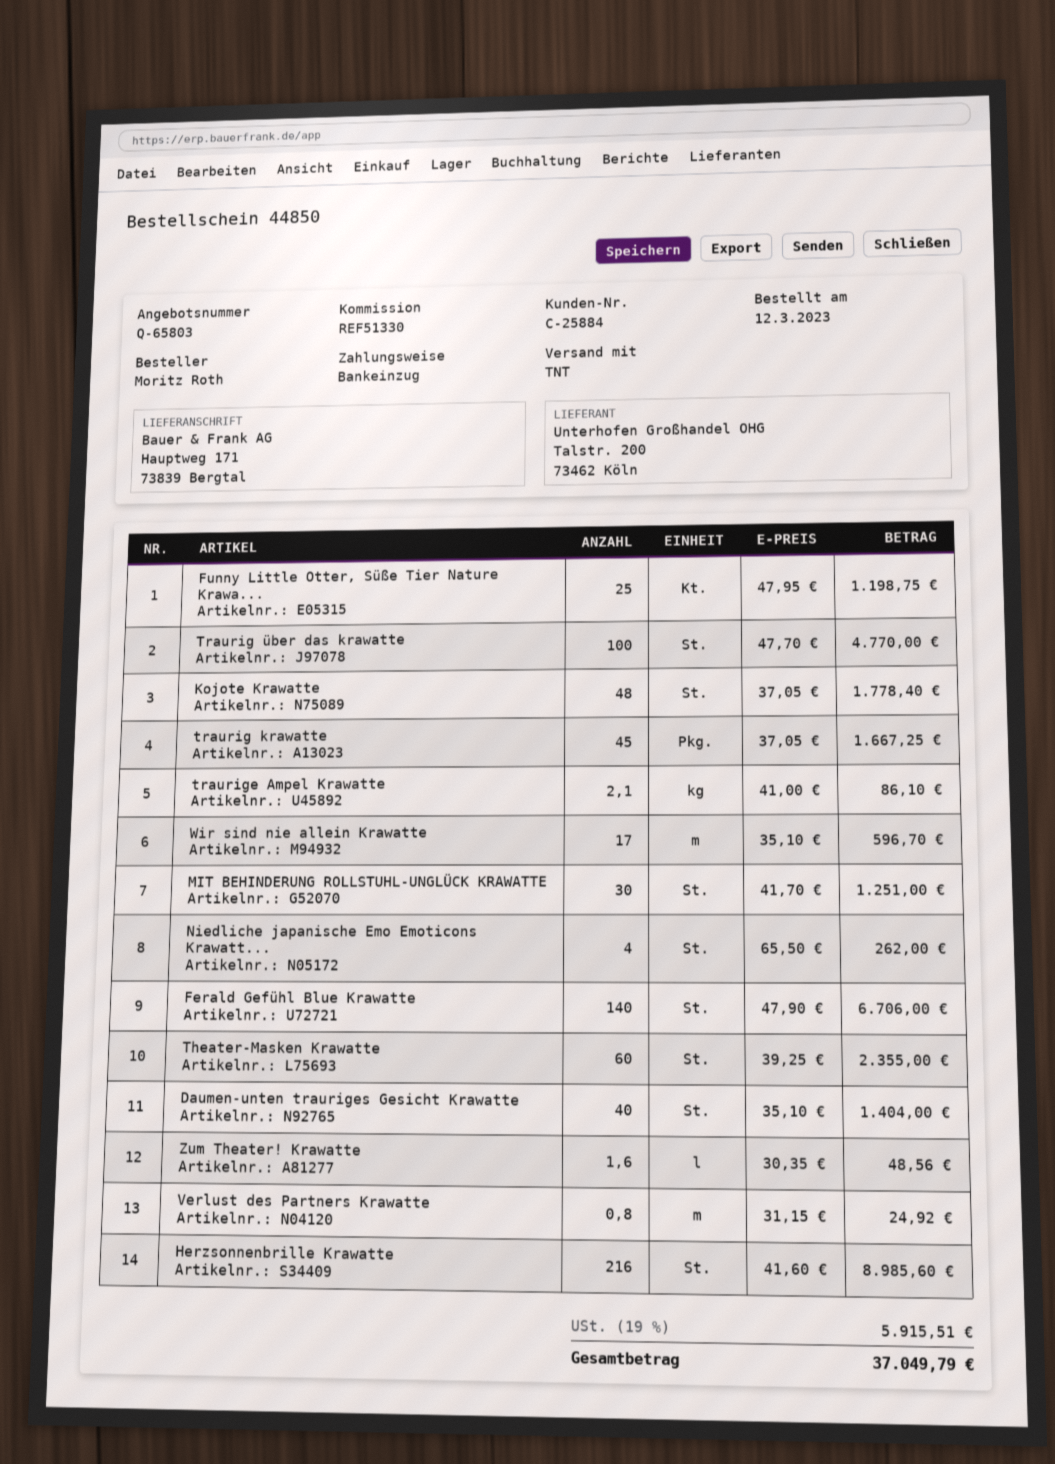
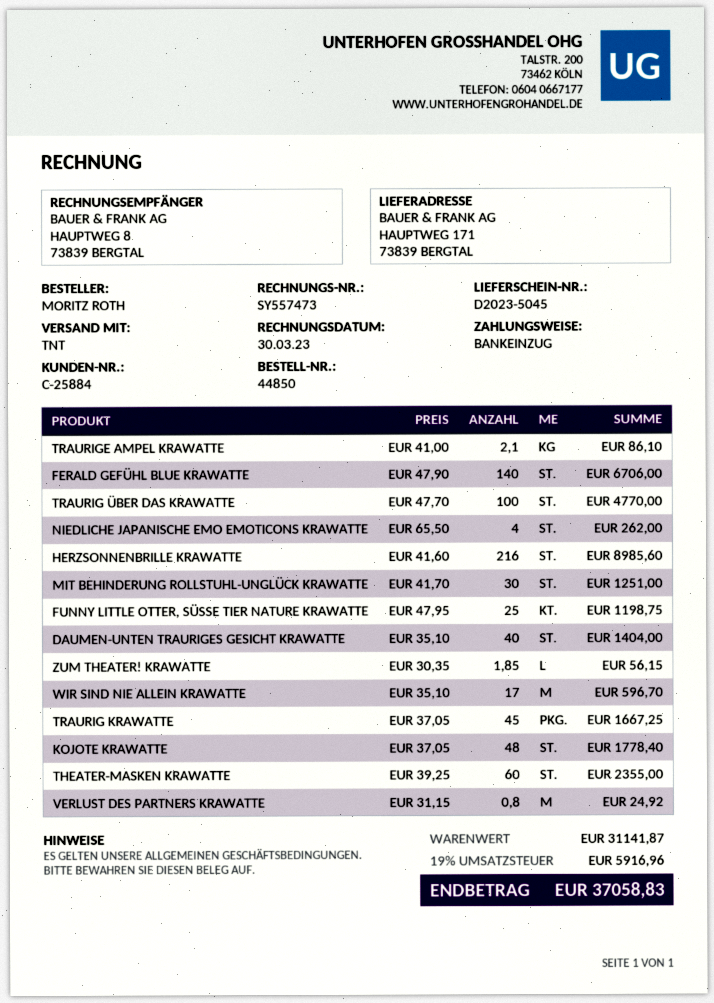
Zum Theater! Krawatte: 1.6 x 30.35 = 48.56 -> 1.85 x 30.35 = 56.15
tax: 19% = 5915.51 -> 19% = 5916.96
total: 37049.79 -> 37058.83

